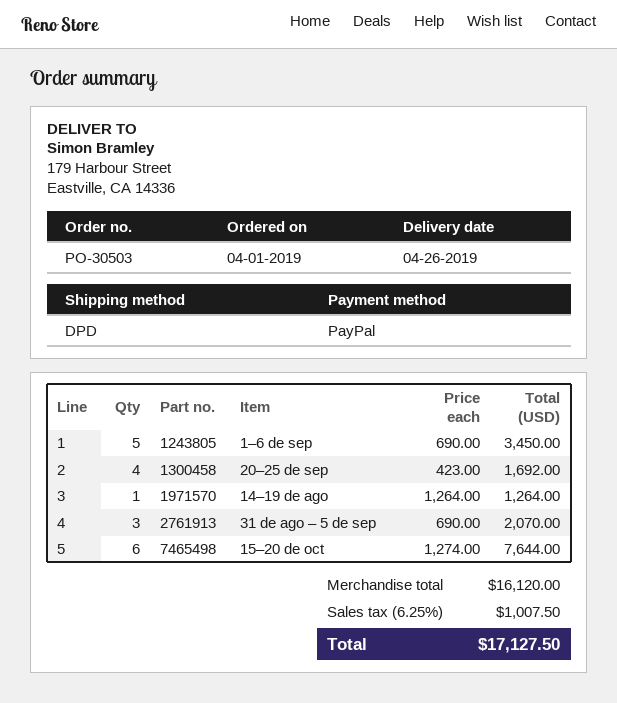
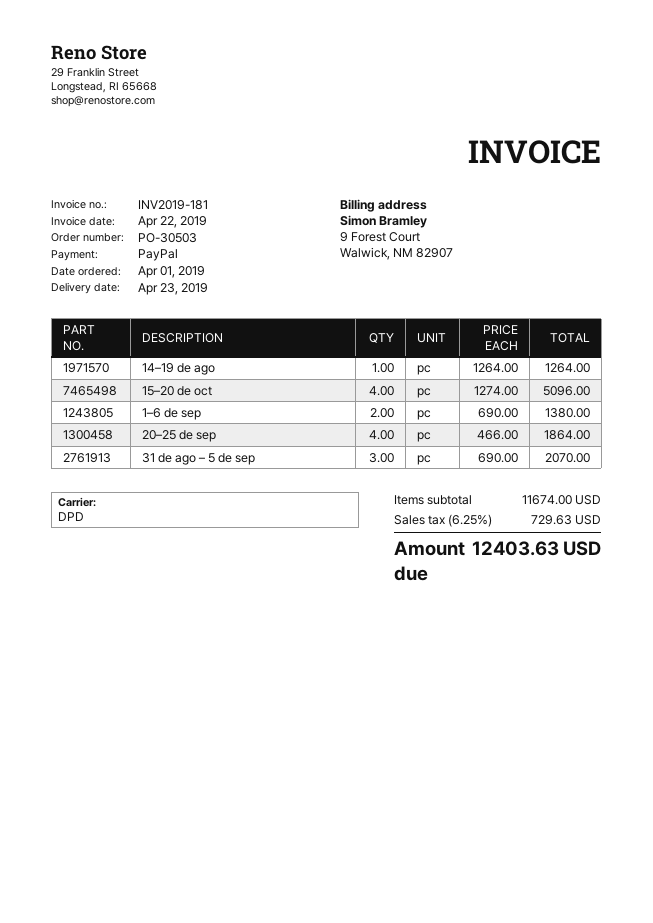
delivery date: 2019-04-26 -> 2019-04-23
1–6 de sep: 5 x 690.00 = 3450.00 -> 2 x 690.00 = 1380.00
20–25 de sep: 4 x 423.00 = 1692.00 -> 4 x 466.00 = 1864.00
15–20 de oct: 6 x 1274.00 = 7644.00 -> 4 x 1274.00 = 5096.00
subtotal: 16120.00 -> 11674.00
tax: 6.25% = 1007.50 -> 6.25% = 729.63
total: 17127.50 -> 12403.63

